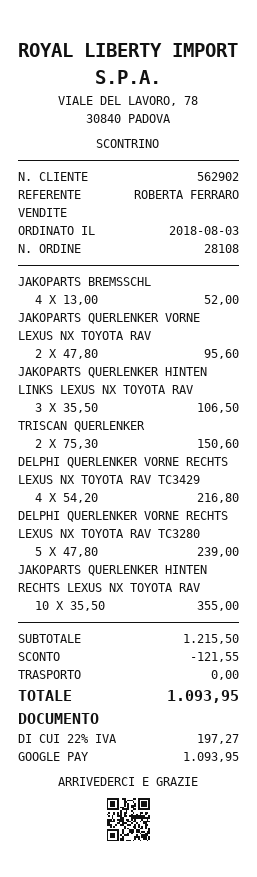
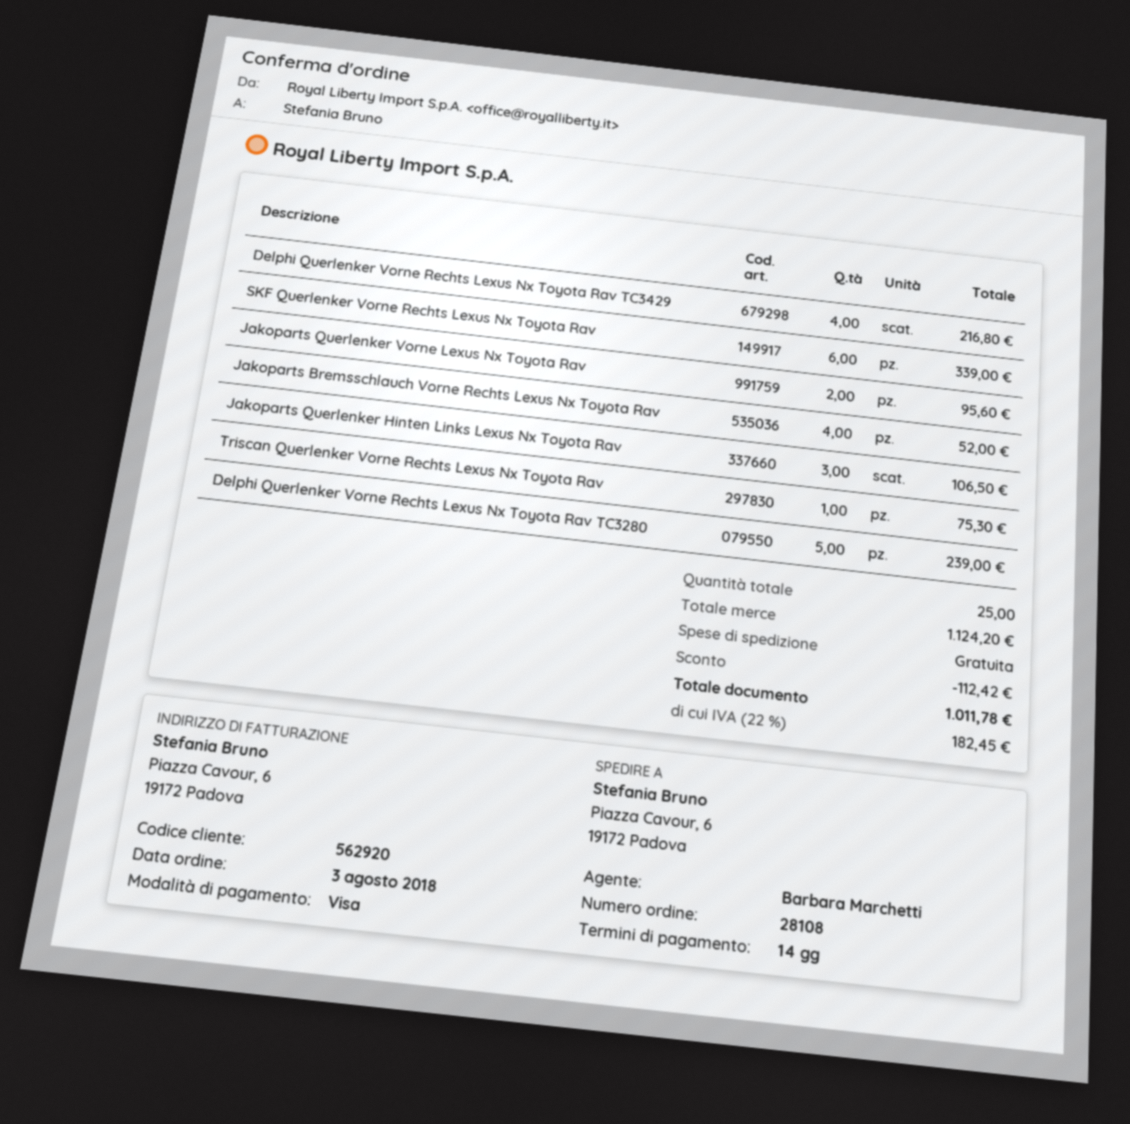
customer number: 562902 -> 562920
sales rep: ROBERTA FERRARO -> Barbara Marchetti
payment method: Google Pay -> Visa
TRISCAN QUERLENKER: 2 for 150.60 -> 1 for 75.30
JAKOPARTS QUERLENKER HINTEN RECHTS LEXUS NX TOYOTA RAV: 10 for 355.00 -> none
SKF Querlenker Vorne Rechts Lexus Nx Toyota Rav: none -> 6 for 339.00
subtotal: 1215.50 -> 1124.20
discount: 121.55 -> 112.42
tax: 22% = 197.27 -> 22% = 182.45
total: 1093.95 -> 1011.78

